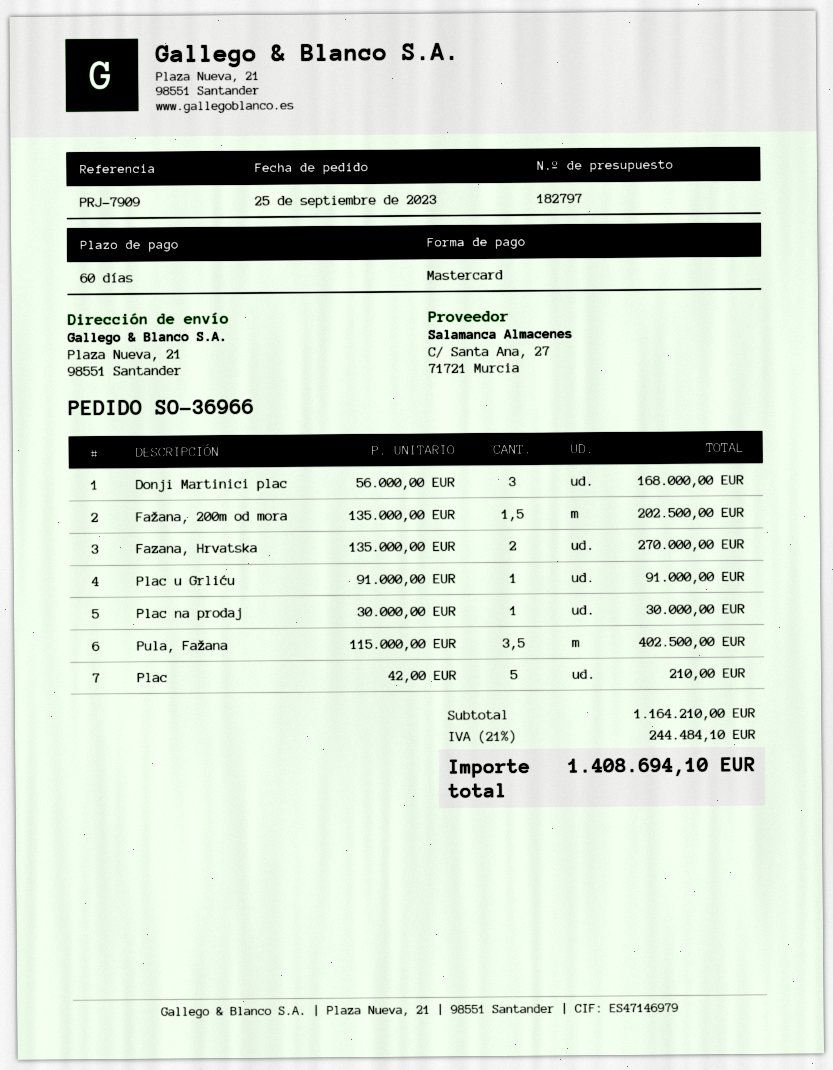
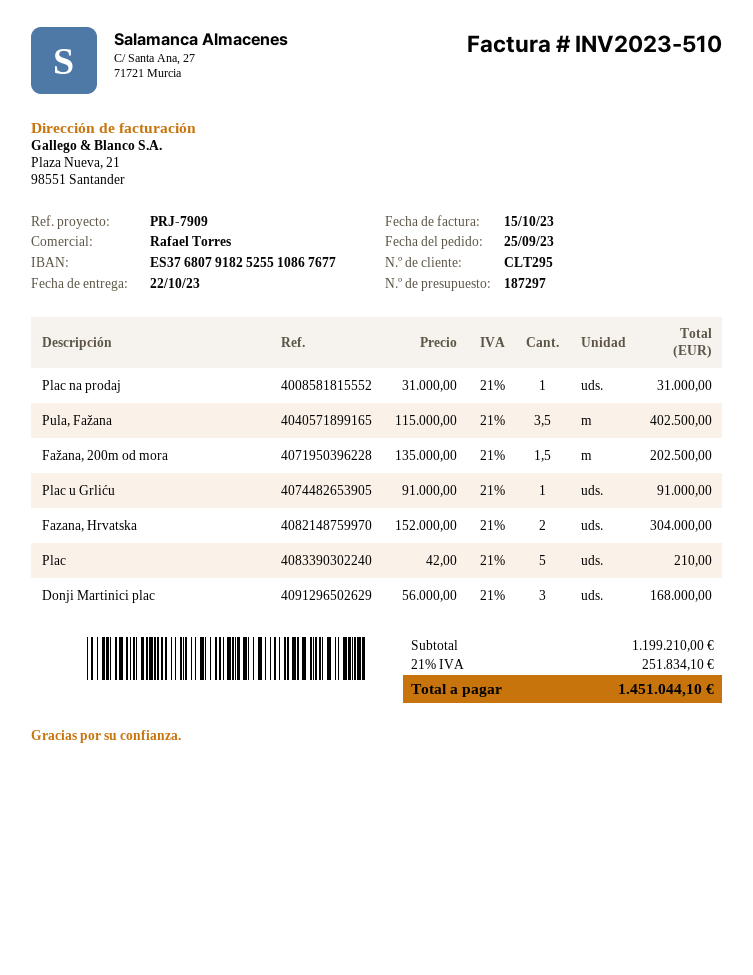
quote number: 182797 -> 187297
Fazana, Hrvatska: 2 x 135000.00 = 270000.00 -> 2 x 152000.00 = 304000.00
Plac na prodaj: 1 x 30000.00 = 30000.00 -> 1 x 31000.00 = 31000.00
subtotal: 1164210.00 -> 1199210.00
tax: 21% = 244484.10 -> 21% = 251834.10
total: 1408694.10 -> 1451044.10

